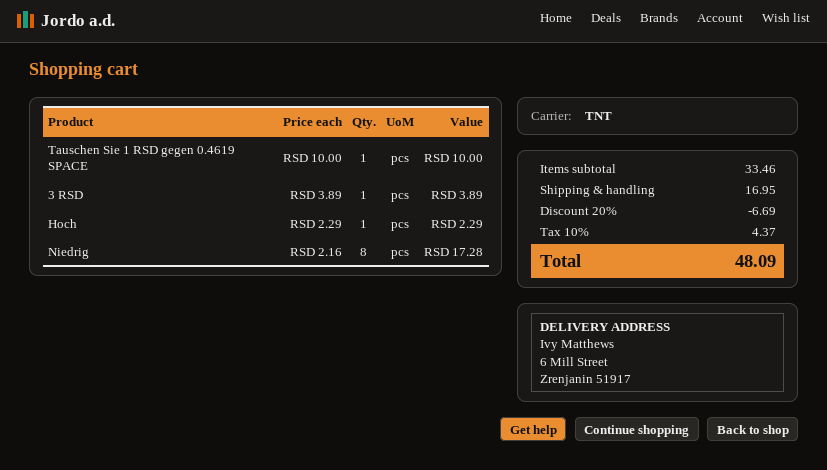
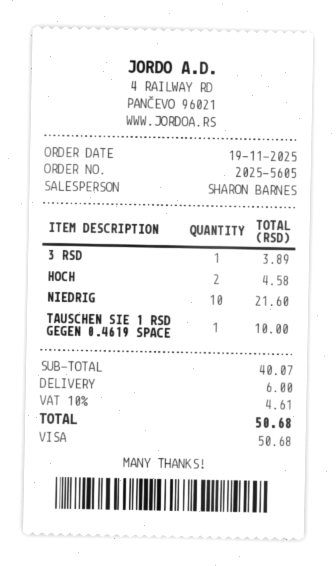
Hoch: 1 for 2.29 -> 2 for 4.58
Niedrig: 8 for 17.28 -> 10 for 21.60
subtotal: 33.46 -> 40.07
discount: 20% = 6.69 -> none
shipping: 16.95 -> 6.00
tax: 10% = 4.37 -> 10% = 4.61
total: 48.09 -> 50.68

